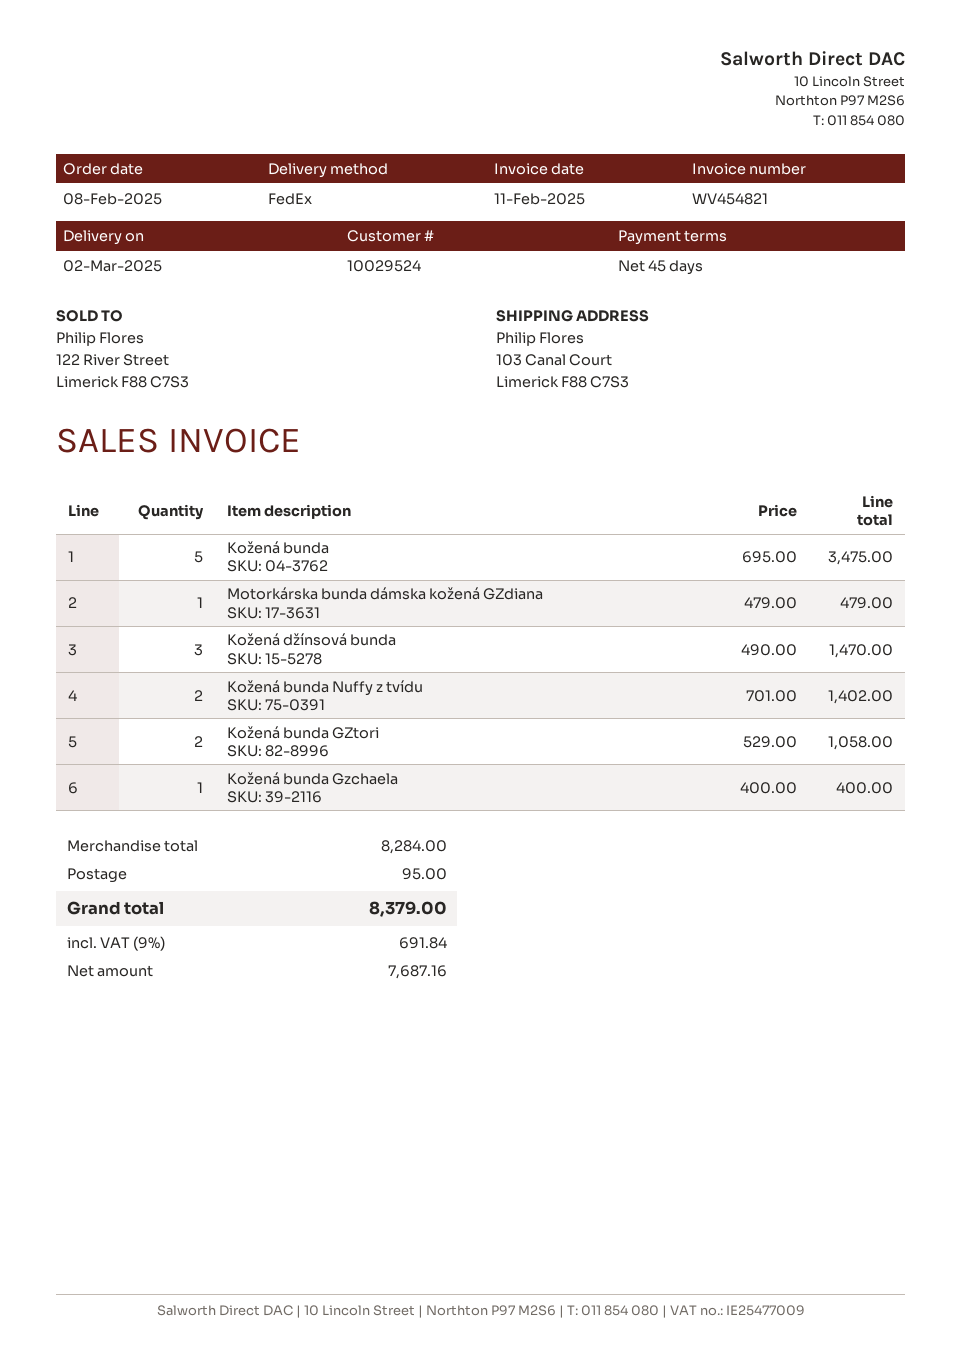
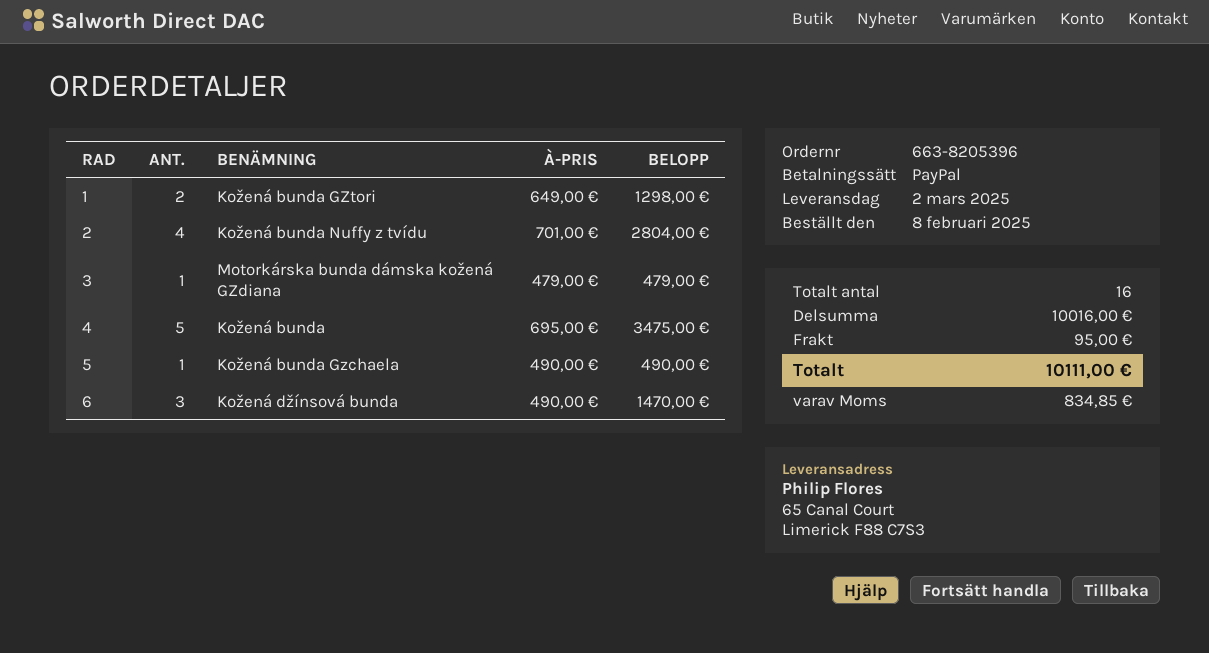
ship to: 103 Canal Court, Limerick F88 C7S3 -> 65 Canal Court, Limerick F88 C7S3
Kožená bunda Nuffy z tvídu: 2 x 701.00 = 1402.00 -> 4 x 701.00 = 2804.00
Kožená bunda GZtori: 2 x 529.00 = 1058.00 -> 2 x 649.00 = 1298.00
Kožená bunda Gzchaela: 1 x 400.00 = 400.00 -> 1 x 490.00 = 490.00
subtotal: 8284.00 -> 10016.00
tax: 691.84 -> 834.85
total: 8379.00 -> 10111.00

